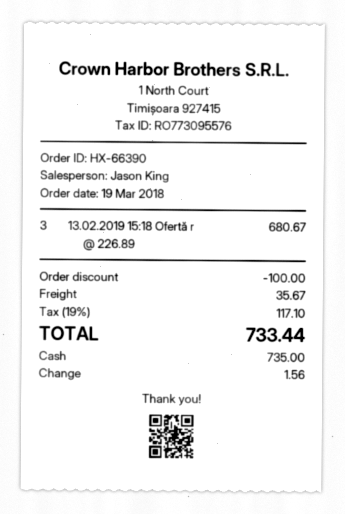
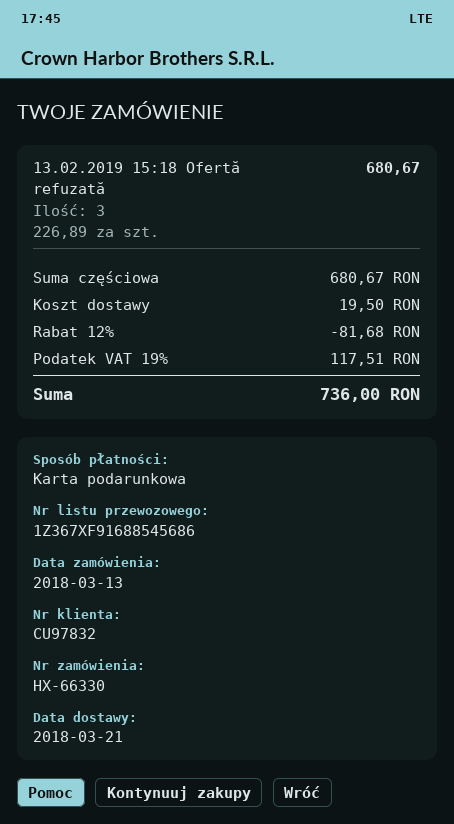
order number: HX-66390 -> HX-66330
order date: 2018-03-19 -> 2018-03-13
payment method: cash -> gift card
discount: 100.00 -> 81.68
shipping: 35.67 -> 19.50
tax: 19% = 117.10 -> 19% = 117.51
total: 733.44 -> 736.00

